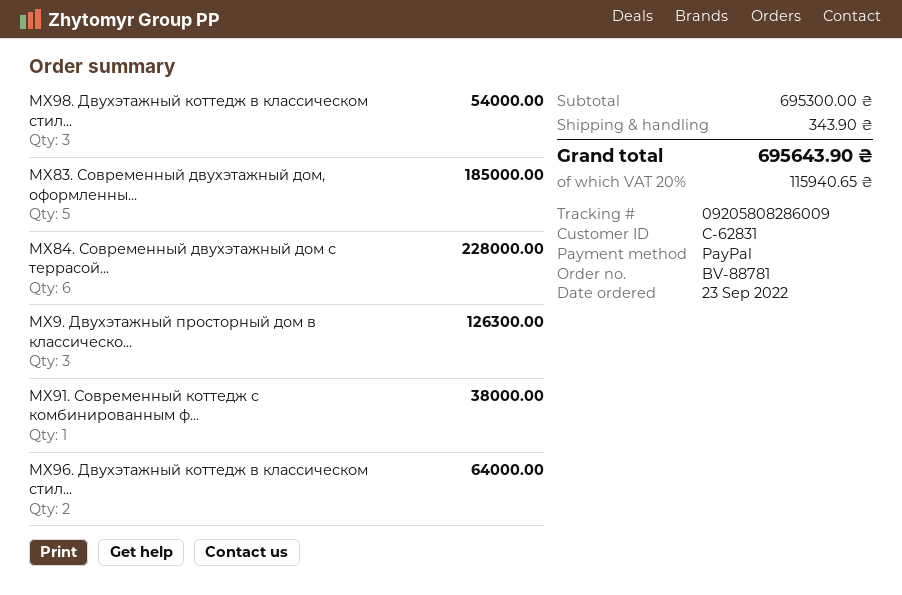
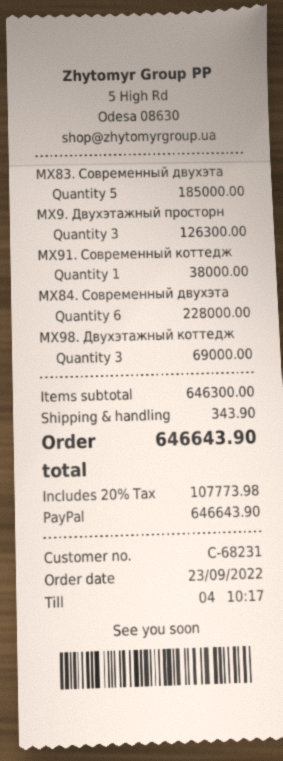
customer number: C-62831 -> C-68231
MX98. Двухэтажный коттедж в классическом стил...: 3 for 54000.00 -> 3 for 69000.00
MX96. Двухэтажный коттедж в классическом стил...: 2 for 64000.00 -> none
subtotal: 695300.00 -> 646300.00
tax: 20% = 115940.65 -> 20% = 107773.98
total: 695643.90 -> 646643.90

